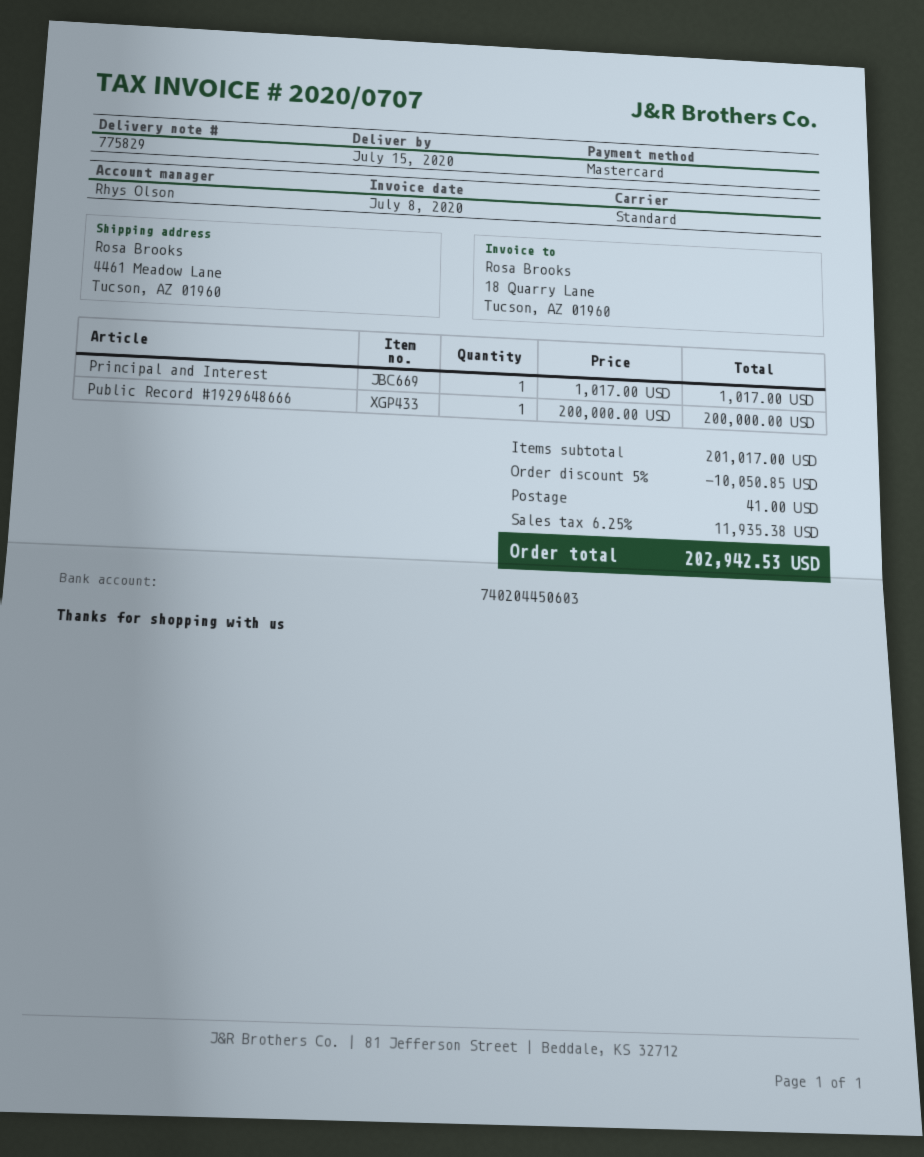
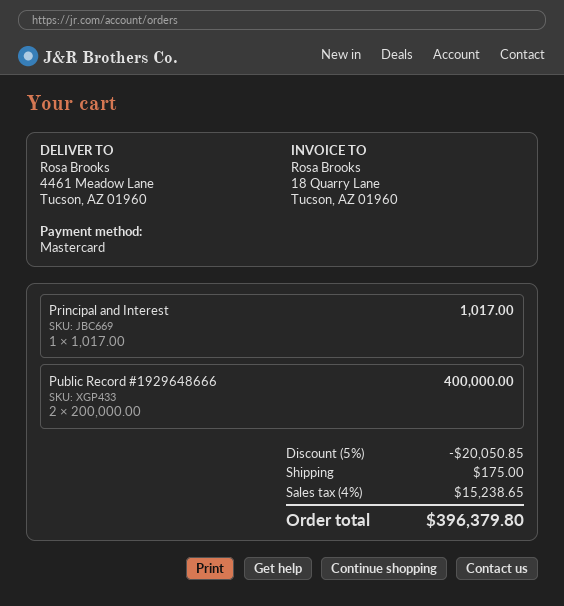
Public Record #1929648666: 1 x 200000.00 = 200000.00 -> 2 x 200000.00 = 400000.00
discount: 5% = 10050.85 -> 5% = 20050.85
shipping: 41.00 -> 175.00
tax: 6.25% = 11935.38 -> 4% = 15238.65
total: 202942.53 -> 396379.80

